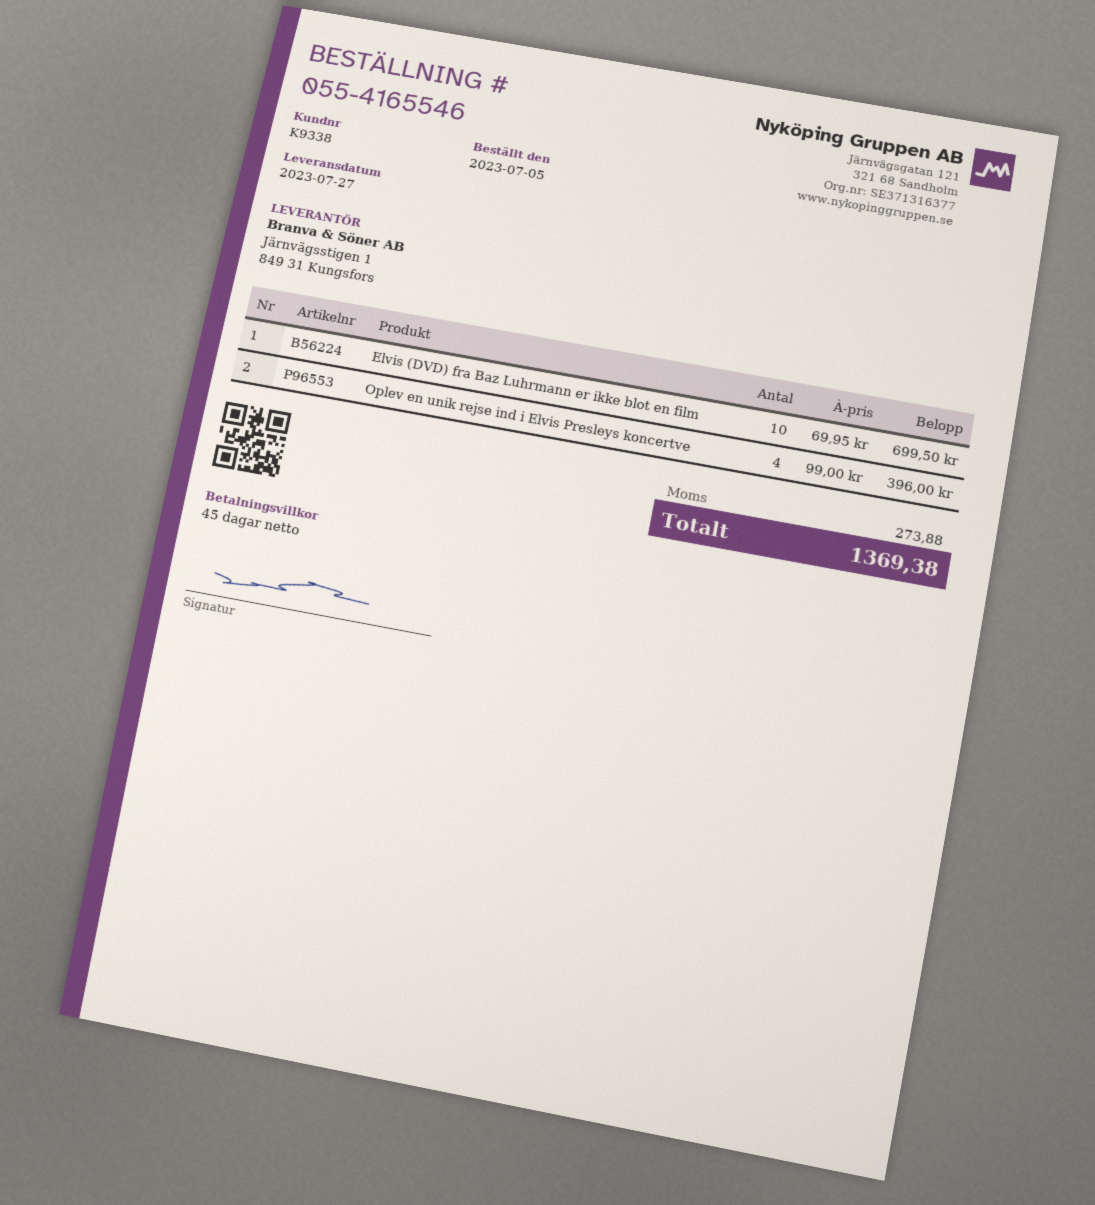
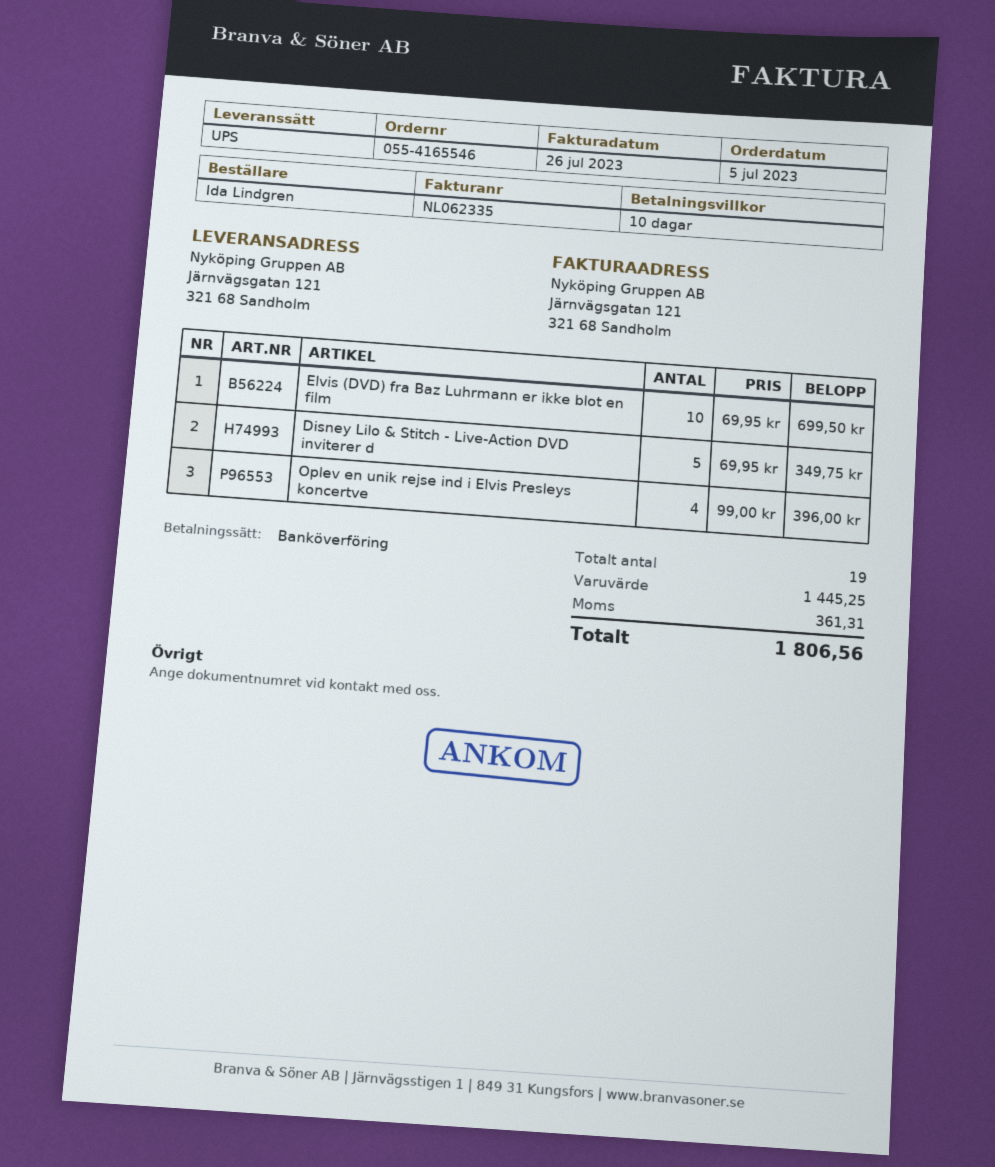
payment terms: 45 days -> 10 days
Disney Lilo & Stitch - Live-Action DVD inviterer d: none -> 5 x 69.95 = 349.75
tax: 273.88 -> 361.31
total: 1369.38 -> 1806.56

